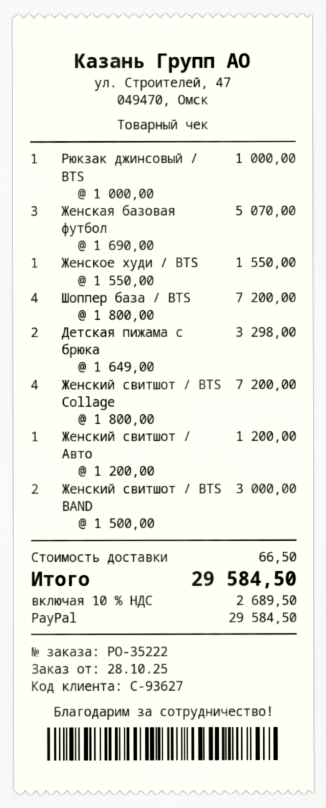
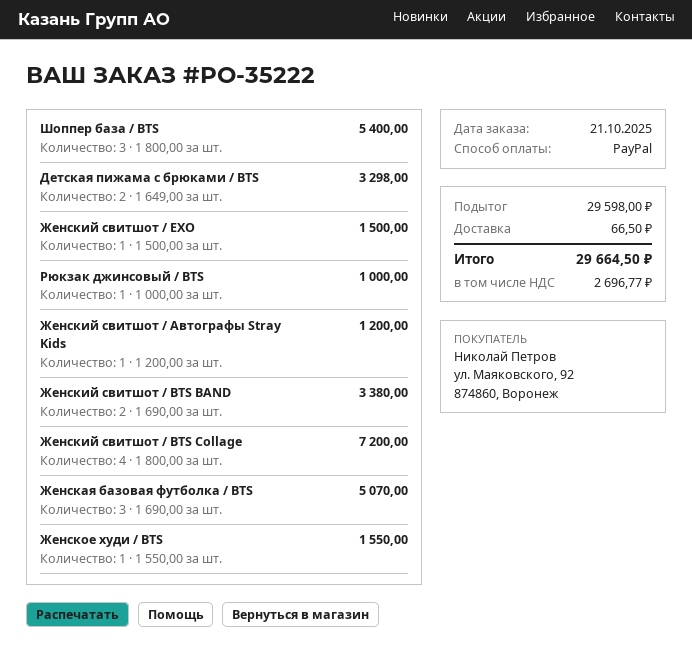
order date: 2025-10-28 -> 2025-10-21
Шоппер база / BTS: 4 x 1800.00 = 7200.00 -> 3 x 1800.00 = 5400.00
Женский свитшот / BTS BAND: 2 x 1500.00 = 3000.00 -> 2 x 1690.00 = 3380.00
Женский свитшот / EXO: none -> 1 x 1500.00 = 1500.00
tax: 2689.50 -> 2696.77
total: 29584.50 -> 29664.50

